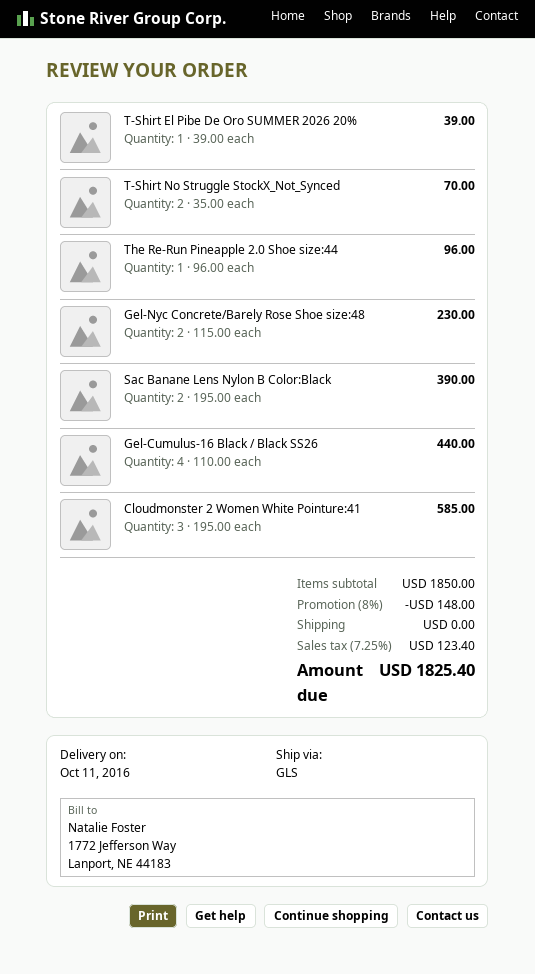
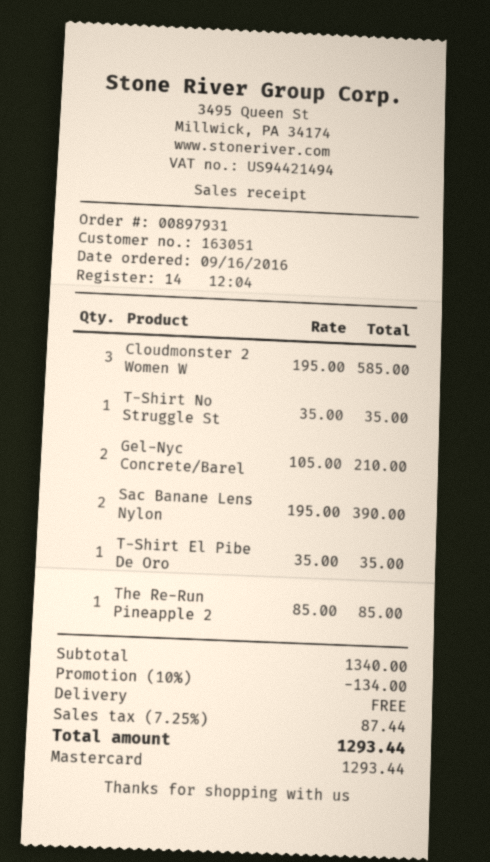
T-Shirt El Pibe De Oro SUMMER 2026 20%: 1 x 39.00 = 39.00 -> 1 x 35.00 = 35.00
T-Shirt No Struggle StockX_Not_Synced: 2 x 35.00 = 70.00 -> 1 x 35.00 = 35.00
The Re-Run Pineapple 2.0 Shoe size:44: 1 x 96.00 = 96.00 -> 1 x 85.00 = 85.00
Gel-Nyc Concrete/Barely Rose Shoe size:48: 2 x 115.00 = 230.00 -> 2 x 105.00 = 210.00
Gel-Cumulus-16 Black / Black SS26: 4 x 110.00 = 440.00 -> none
subtotal: 1850.00 -> 1340.00
discount: 8% = 148.00 -> 10% = 134.00
tax: 7.25% = 123.40 -> 7.25% = 87.44
total: 1825.40 -> 1293.44

